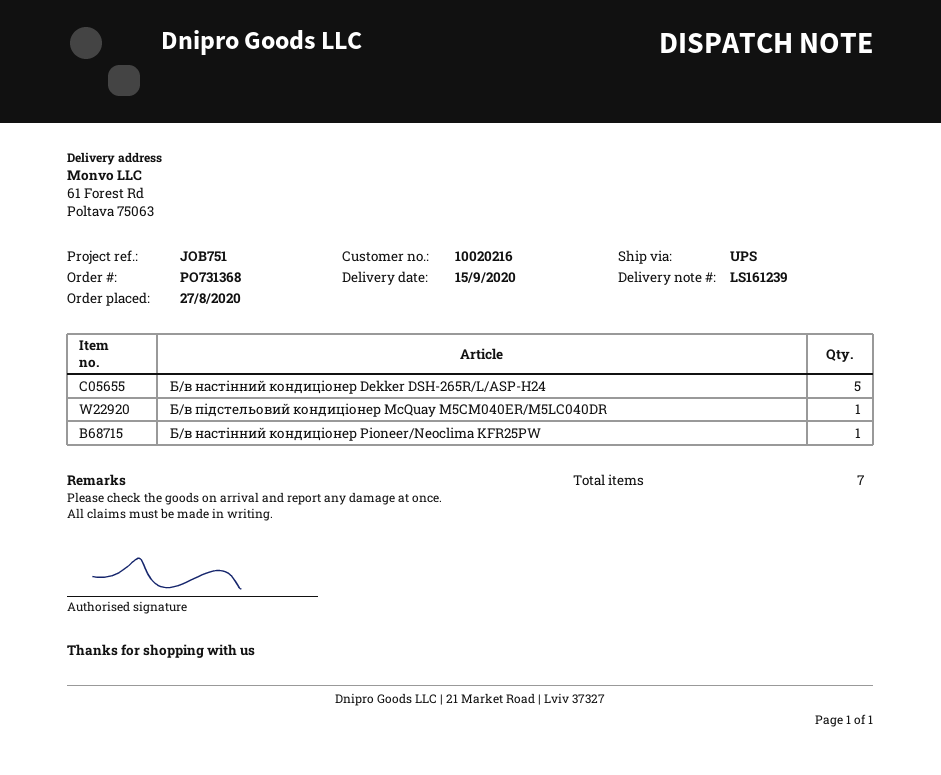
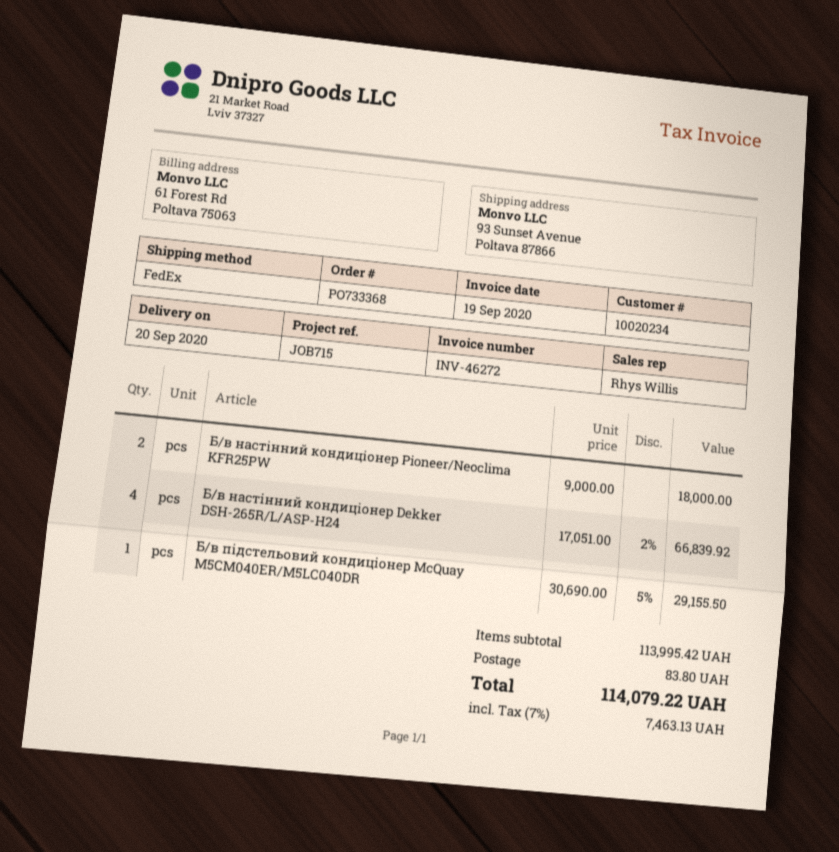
order number: PO731368 -> PO733368
delivery date: 2020-09-15 -> 2020-09-20
customer number: 10020216 -> 10020234
reference: JOB751 -> JOB715
shipping method: UPS -> FedEx
ship to: 61 Forest Rd, Poltava 75063 -> 93 Sunset Avenue, Poltava 87866
Б/в настінний кондиціонер Dekker DSH-265R/L/ASP-H24: 5 -> 4
Б/в настінний кондиціонер Pioneer/Neoclima KFR25PW: 1 -> 2

